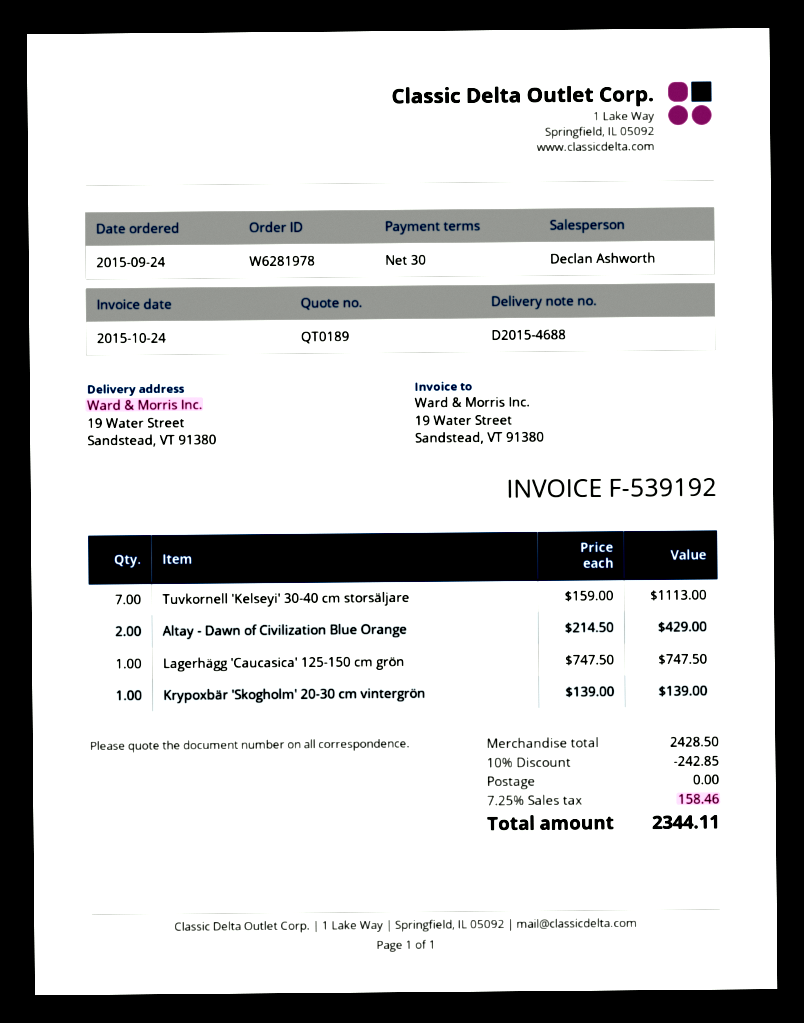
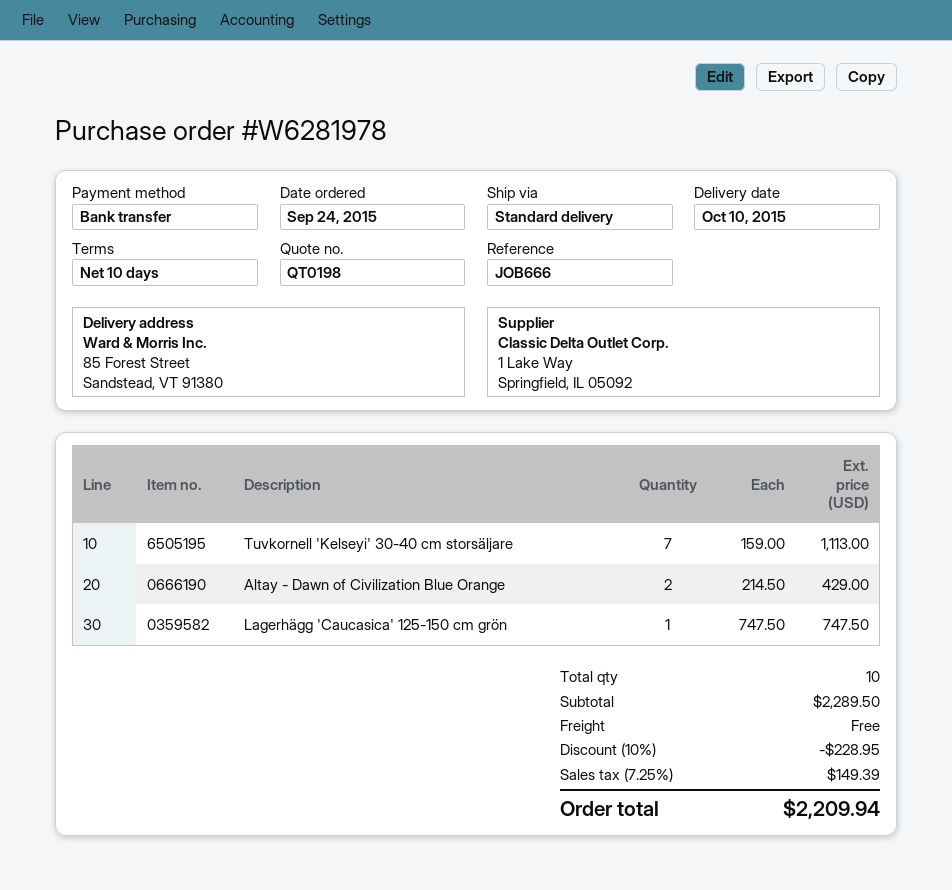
quote number: QT0189 -> QT0198
payment terms: 30 days -> 10 days
ship to: 19 Water Street, Sandstead, VT 91380 -> 85 Forest Street, Sandstead, VT 91380
Krypoxbär 'Skogholm' 20-30 cm vintergrön: 1 x 139.00 = 139.00 -> none
subtotal: 2428.50 -> 2289.50
discount: 10% = 242.85 -> 10% = 228.95
tax: 7.25% = 158.46 -> 7.25% = 149.39
total: 2344.11 -> 2209.94

